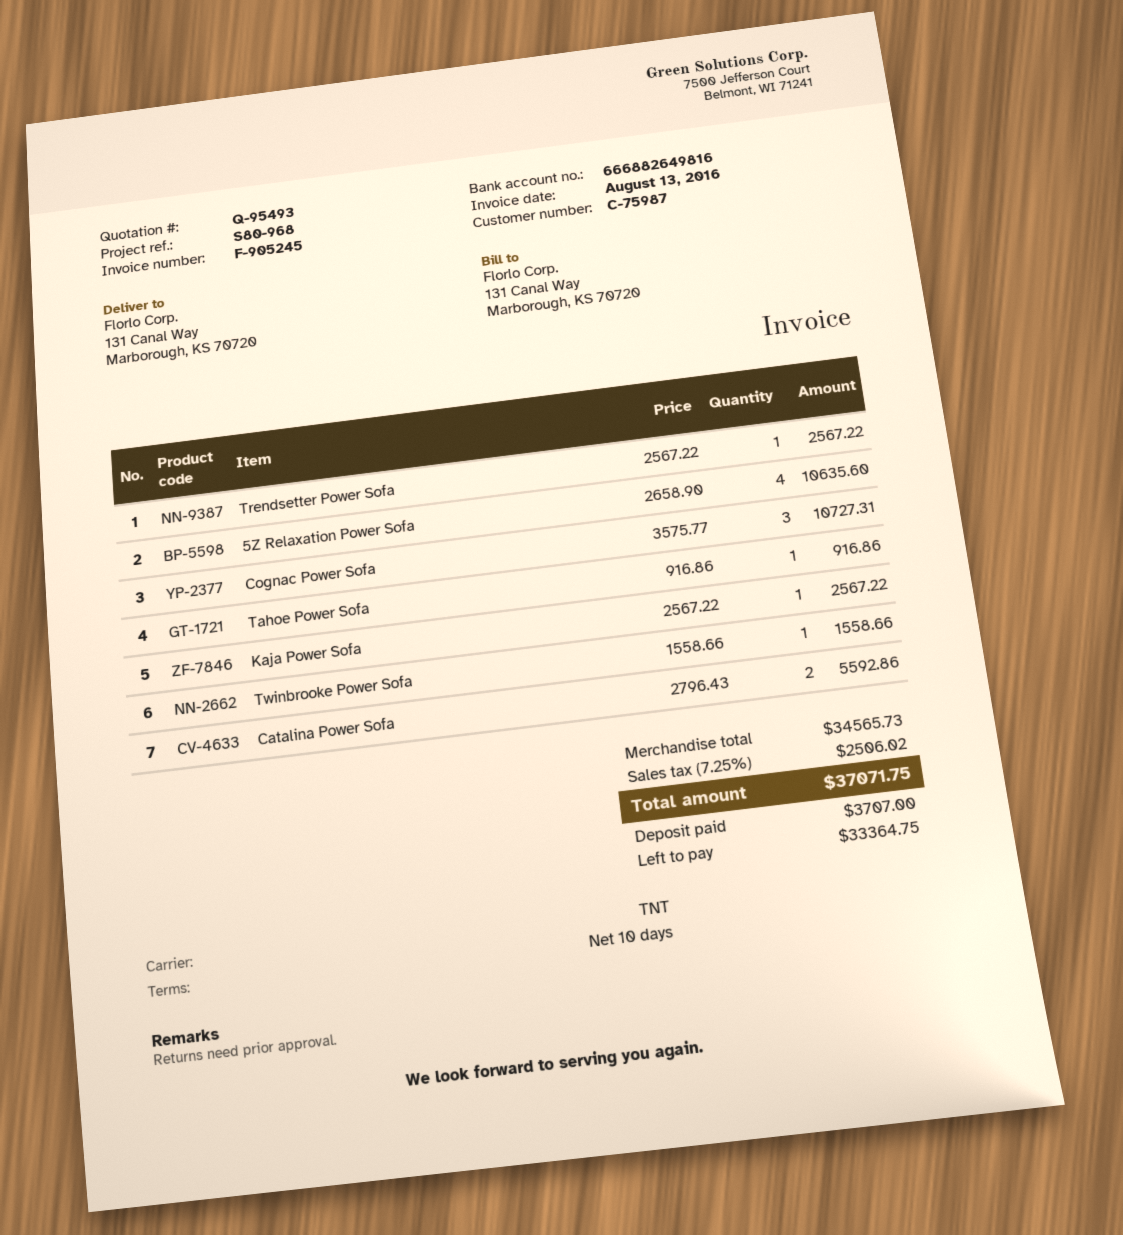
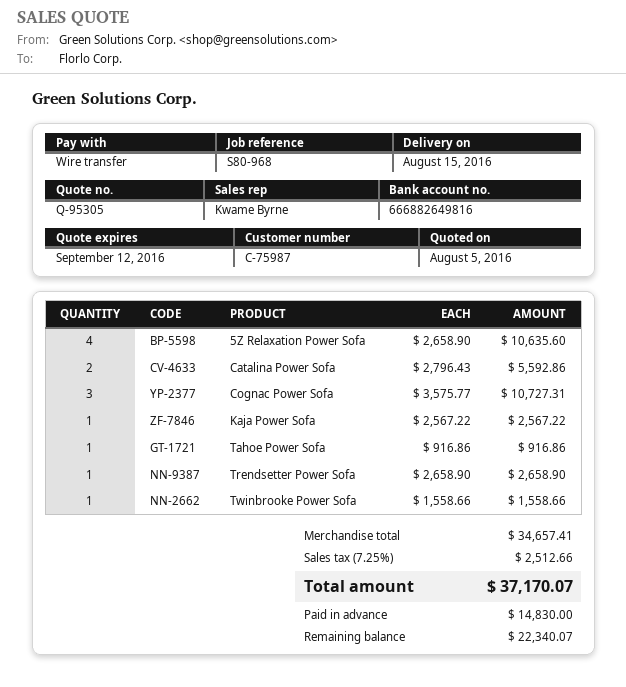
quote number: Q-95493 -> Q-95305
Trendsetter Power Sofa: 1 x 2567.22 = 2567.22 -> 1 x 2658.90 = 2658.90
subtotal: 34565.73 -> 34657.41
tax: 7.25% = 2506.02 -> 7.25% = 2512.66
total: 37071.75 -> 37170.07
deposit: 3707.00 -> 14830.00
balance: 33364.75 -> 22340.07

